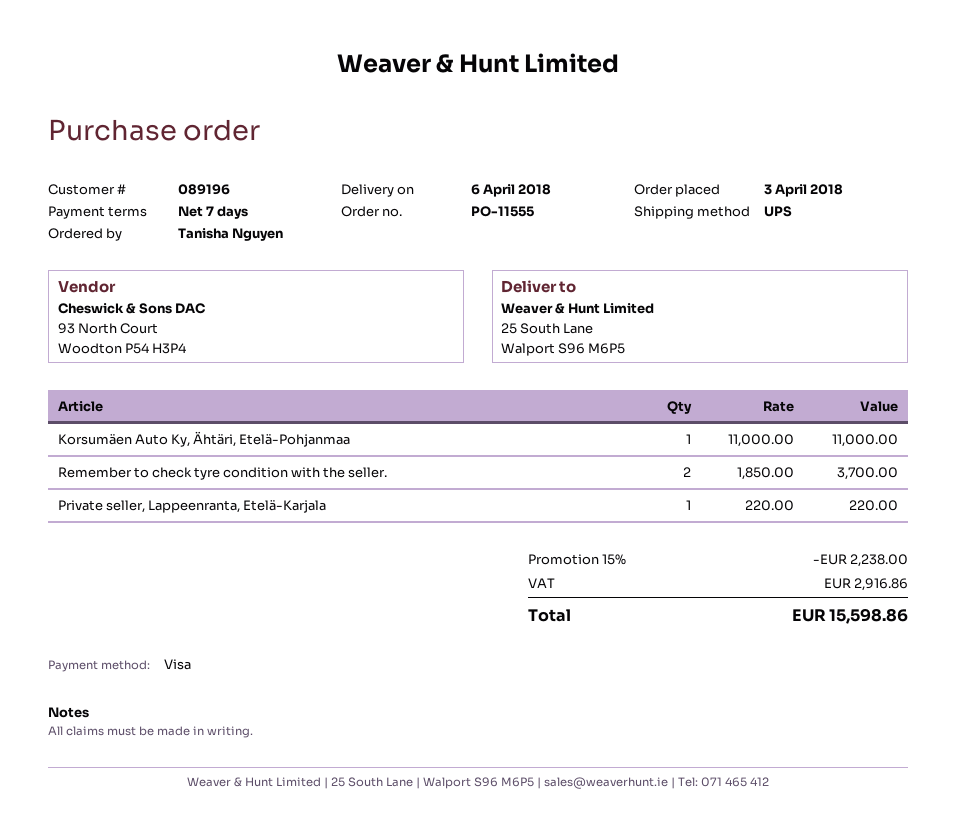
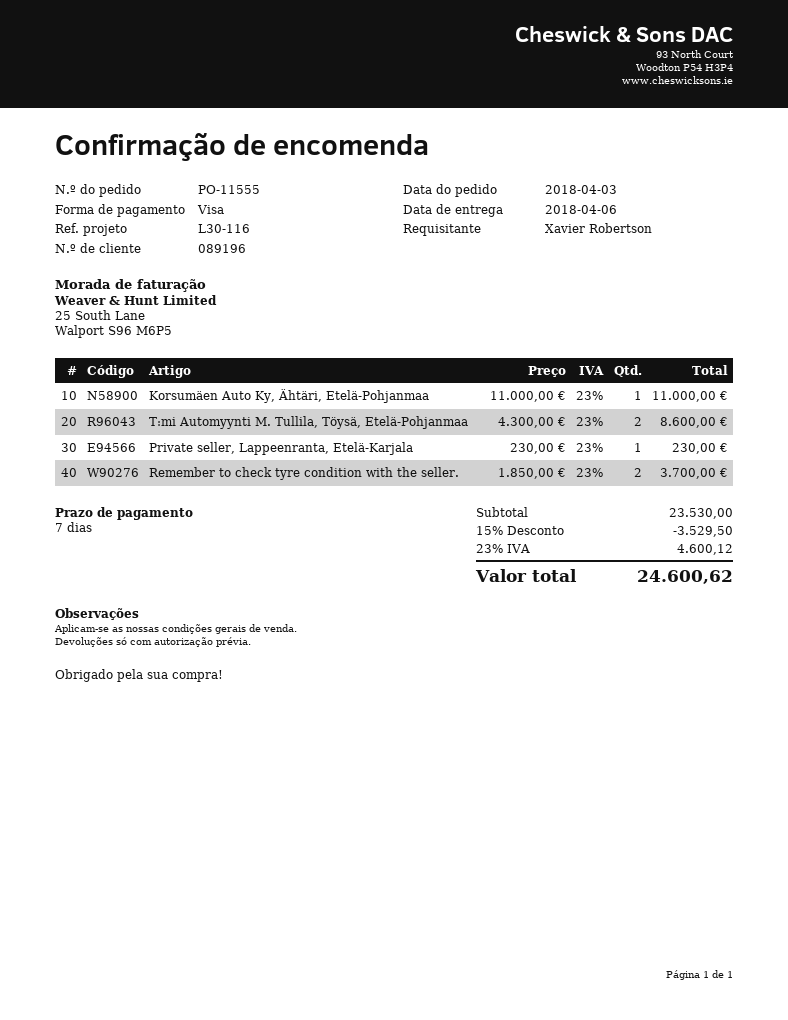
ordered by: Tanisha Nguyen -> Xavier Robertson
Private seller, Lappeenranta, Etelä-Karjala: 1 x 220.00 = 220.00 -> 1 x 230.00 = 230.00
T:mi Automyynti M. Tullila, Töysä, Etelä-Pohjanmaa: none -> 2 x 4300.00 = 8600.00
discount: 15% = 2238.00 -> 15% = 3529.50
tax: 2916.86 -> 4600.12
total: 15598.86 -> 24600.62

